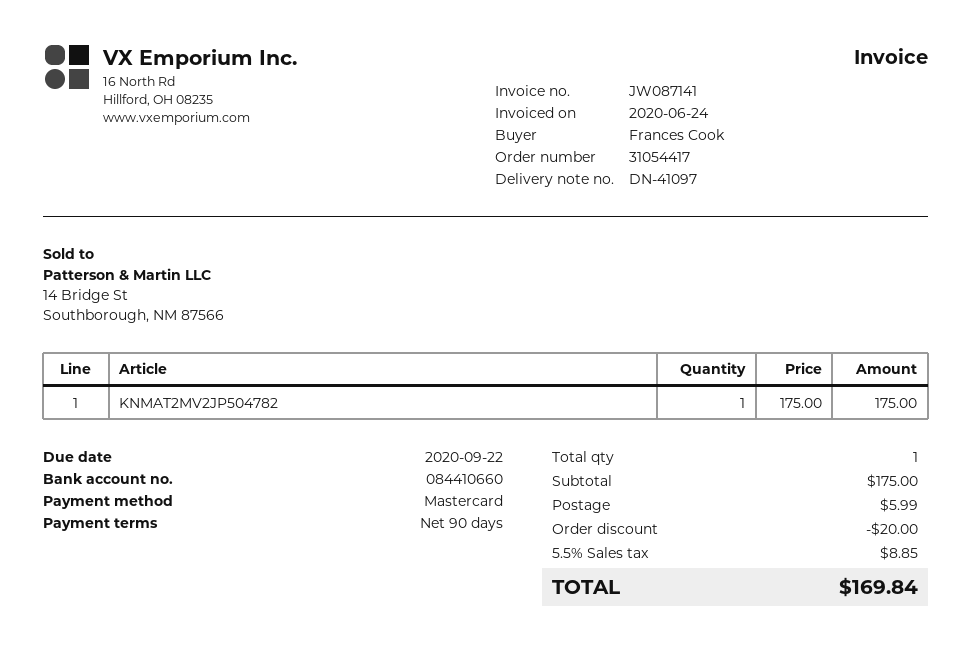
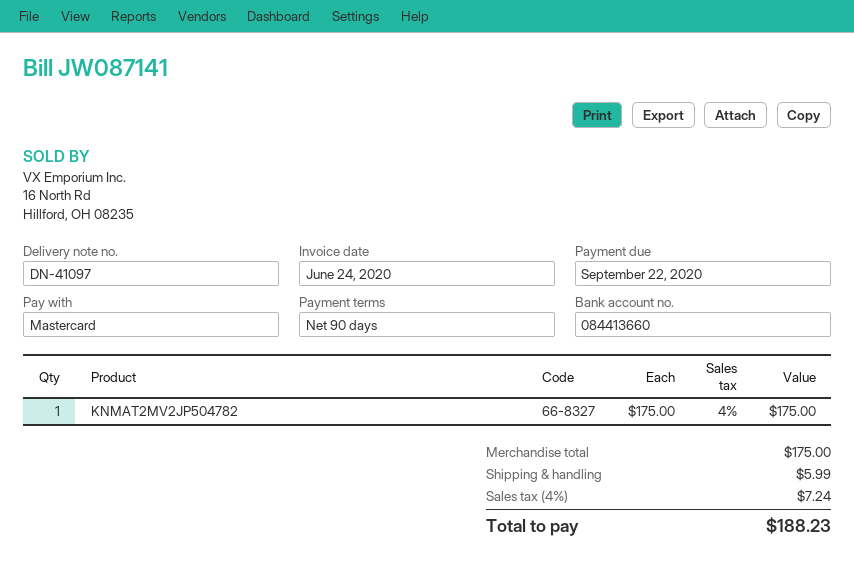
bank account: 084410660 -> 084413660
discount: 20.00 -> none
tax: 5.5% = 8.85 -> 4% = 7.24
total: 169.84 -> 188.23

